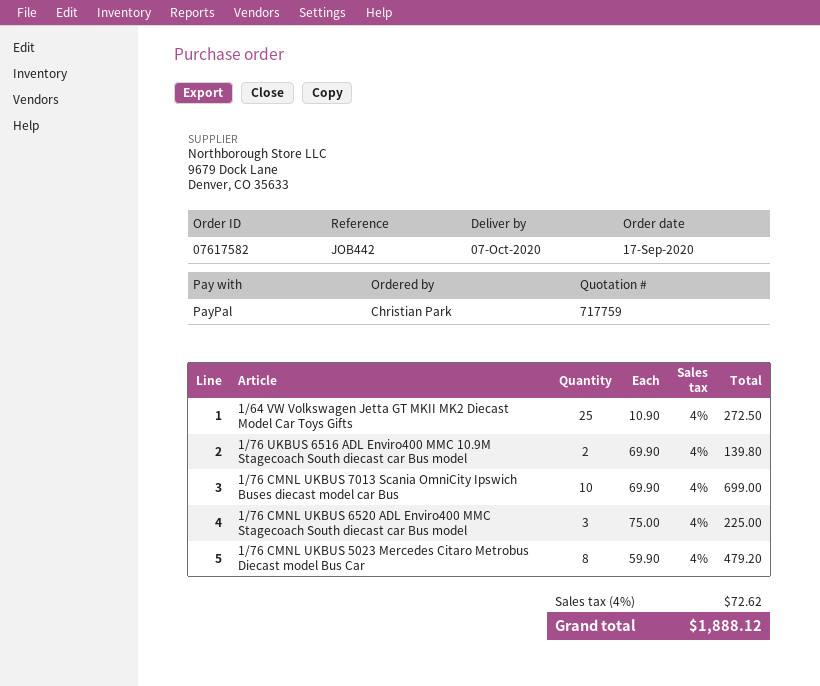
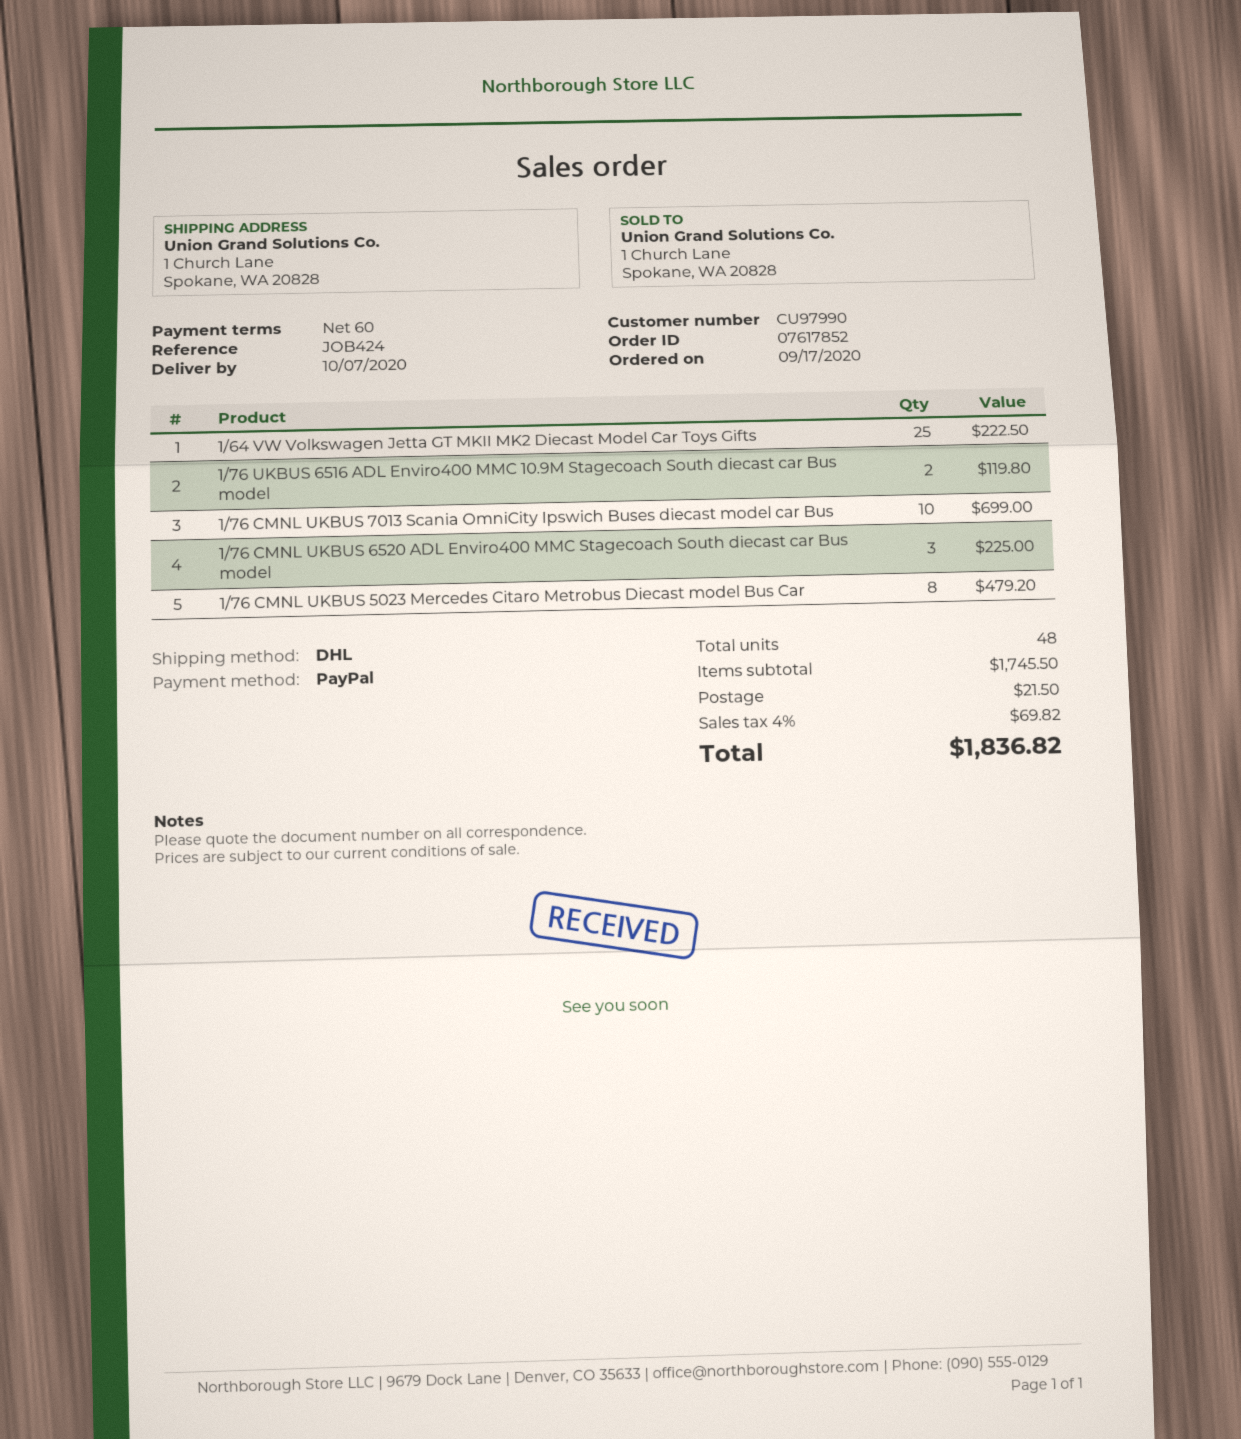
order number: 07617582 -> 07617852
reference: JOB442 -> JOB424
1/64 VW Volkswagen Jetta GT MKII MK2 Diecast Model Car Toys Gifts: 25 for 272.50 -> 25 for 222.50
1/76 UKBUS 6516 ADL Enviro400 MMC 10.9M Stagecoach South diecast car Bus model: 2 for 139.80 -> 2 for 119.80
shipping: none -> 21.50
tax: 4% = 72.62 -> 4% = 69.82
total: 1888.12 -> 1836.82

